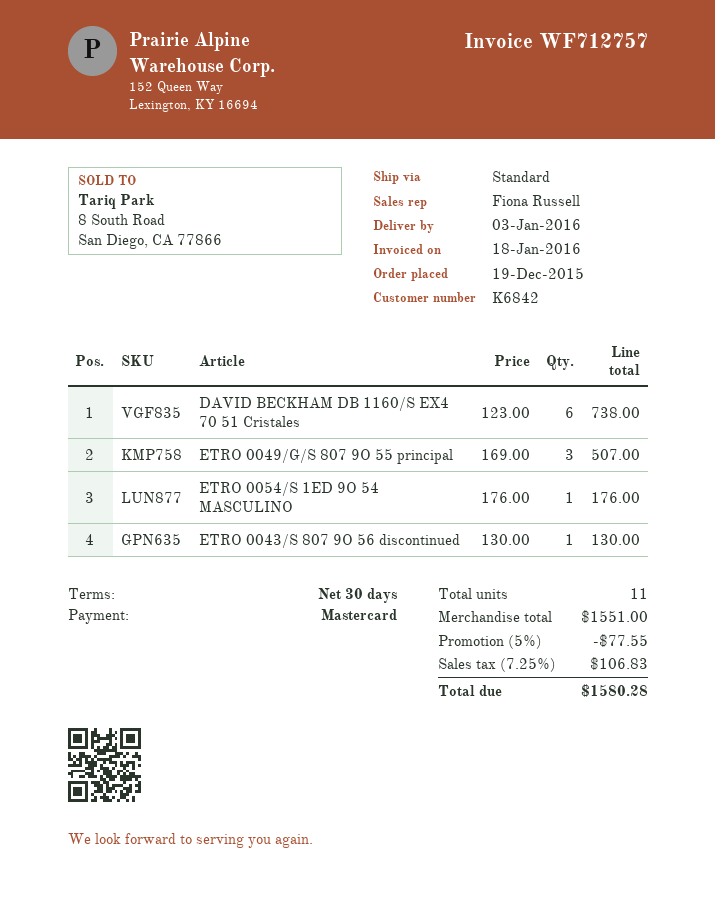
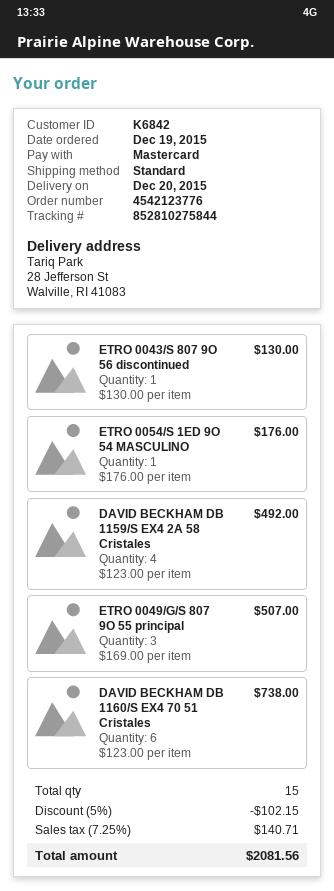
delivery date: 2016-01-03 -> 2015-12-20
DAVID BECKHAM DB 1159/S EX4 2A 58 Cristales: none -> 4 x 123.00 = 492.00
total quantity: 11 -> 15
discount: 5% = 77.55 -> 5% = 102.15
tax: 7.25% = 106.83 -> 7.25% = 140.71
total: 1580.28 -> 2081.56

